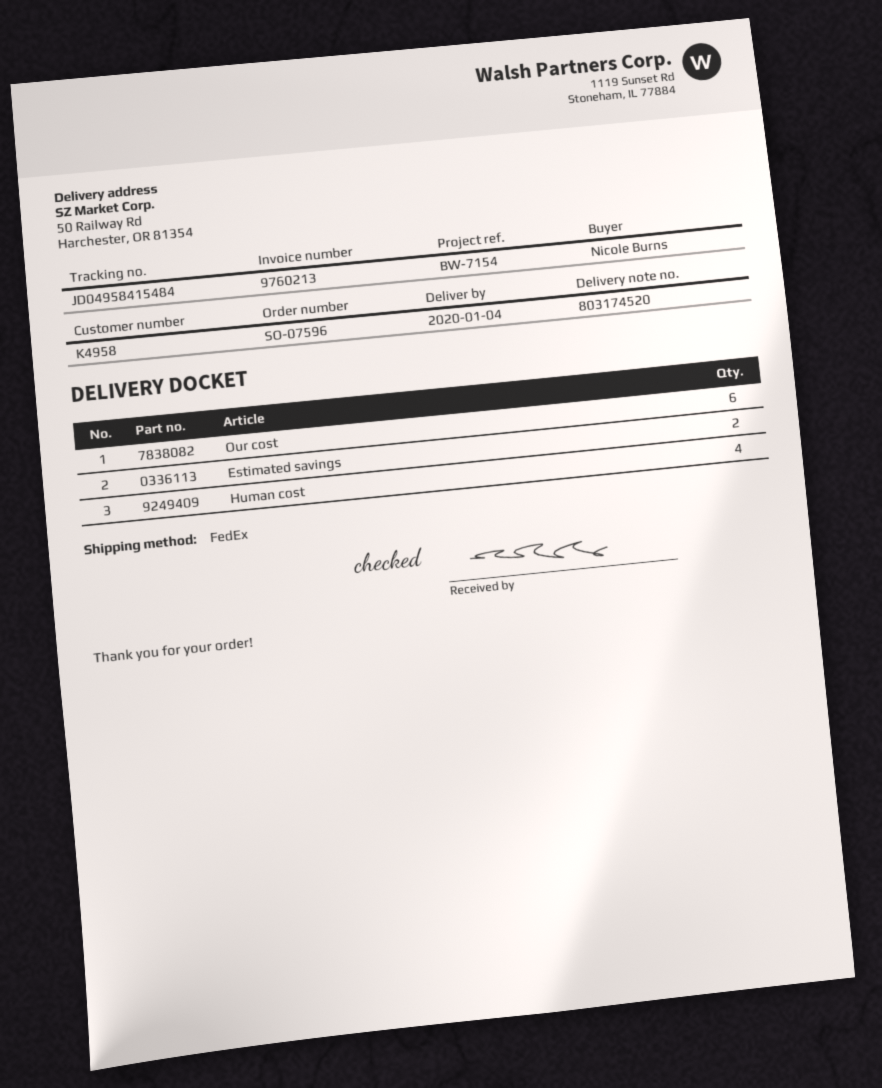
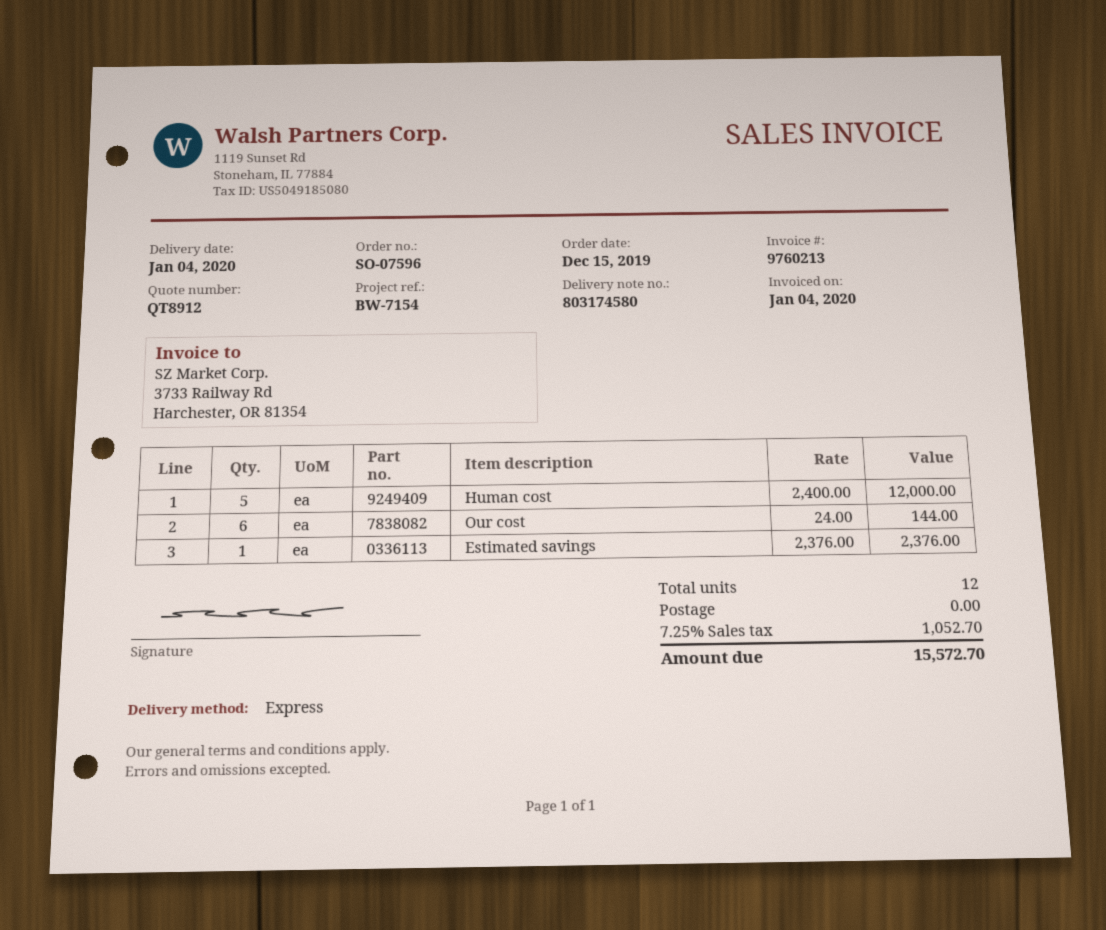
delivery note number: 803174520 -> 803174580
shipping method: FedEx -> express
Estimated savings: 2 -> 1
Human cost: 4 -> 5

